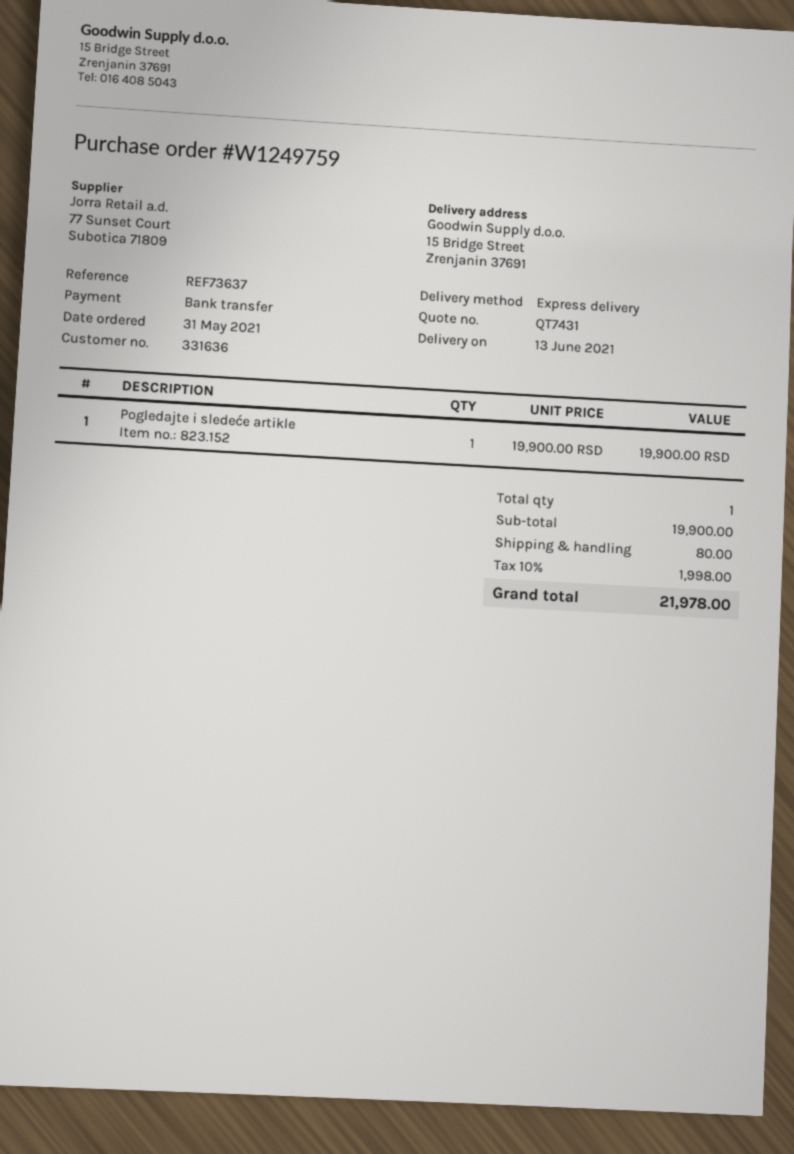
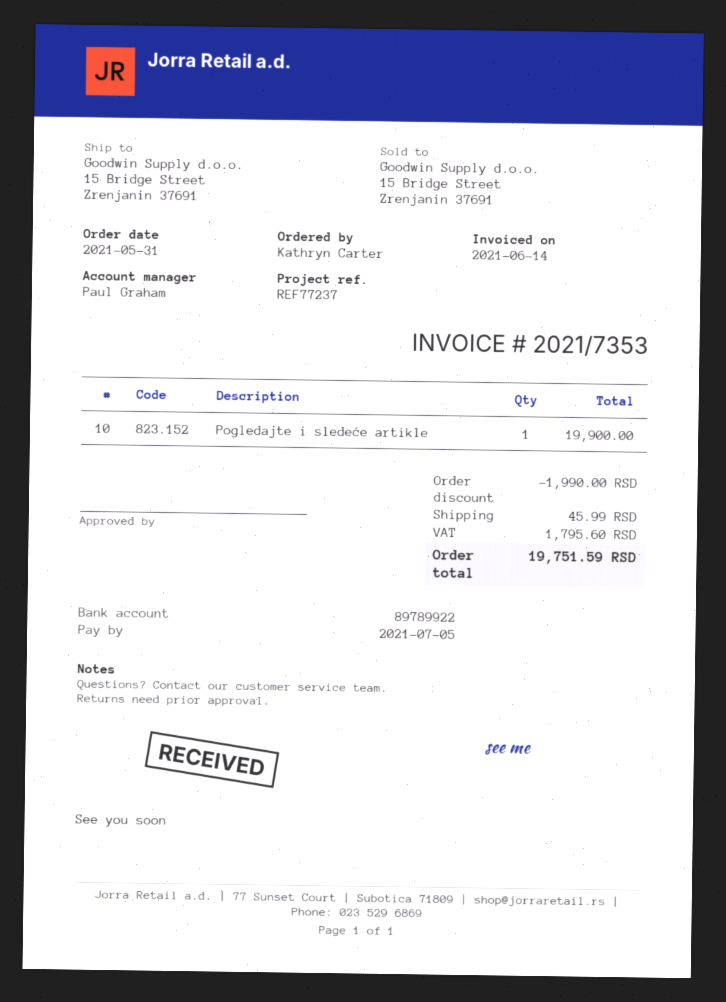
reference: REF73637 -> REF77237
discount: none -> 1990.00
shipping: 80.00 -> 45.99
tax: 1998.00 -> 1795.60
total: 21978.00 -> 19751.59

